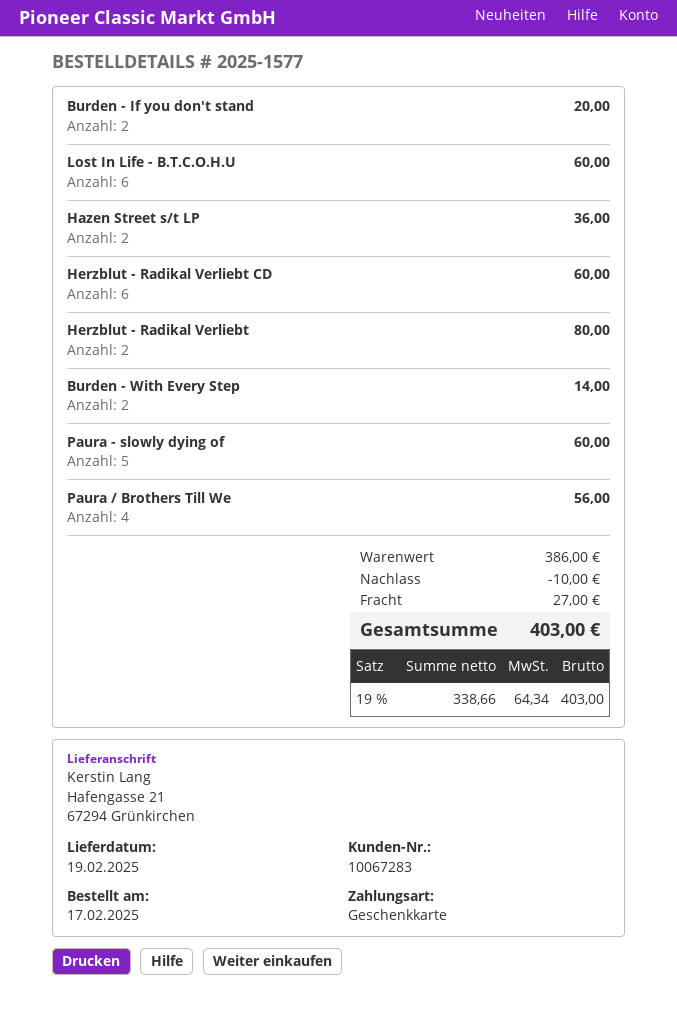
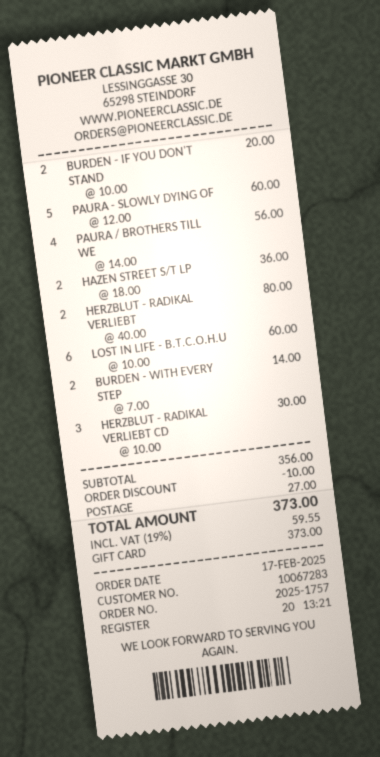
order number: 2025-1577 -> 2025-1757
Herzblut - Radikal Verliebt CD: 6 for 60.00 -> 3 for 30.00
subtotal: 386.00 -> 356.00
tax: 19% = 64.34 -> 19% = 59.55
total: 403.00 -> 373.00

